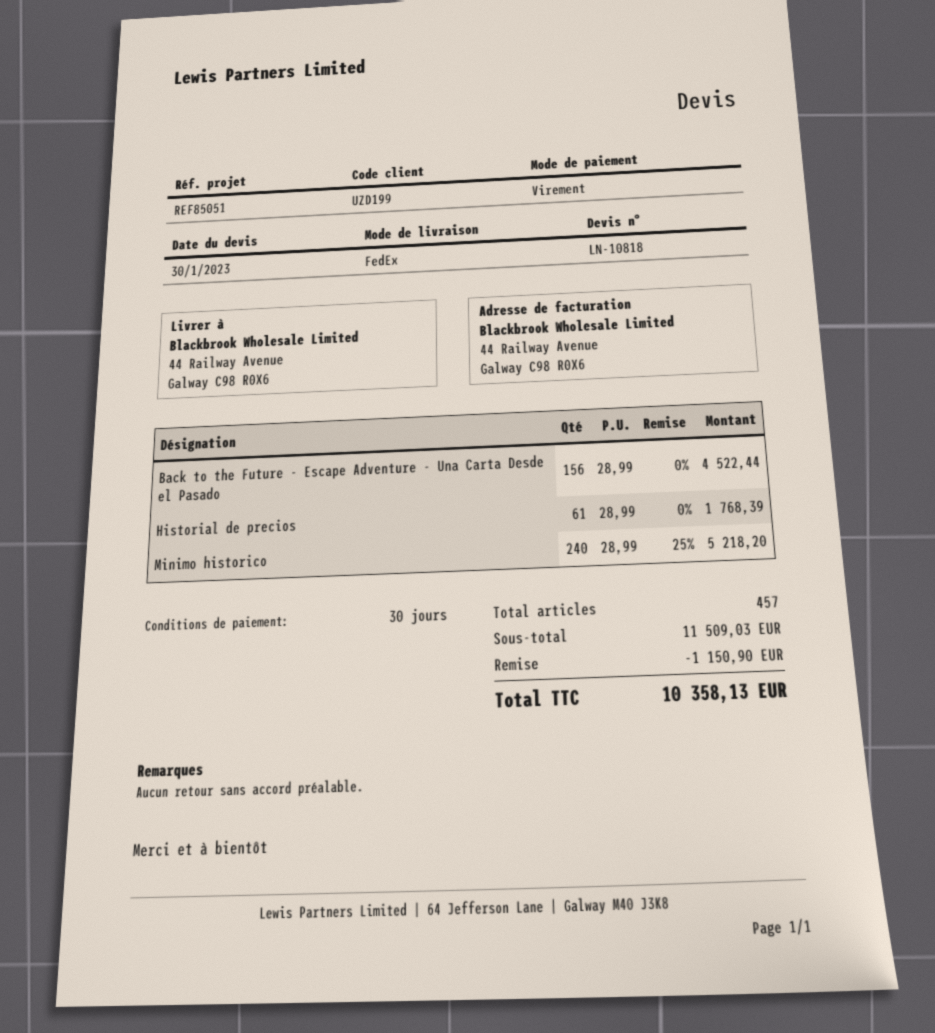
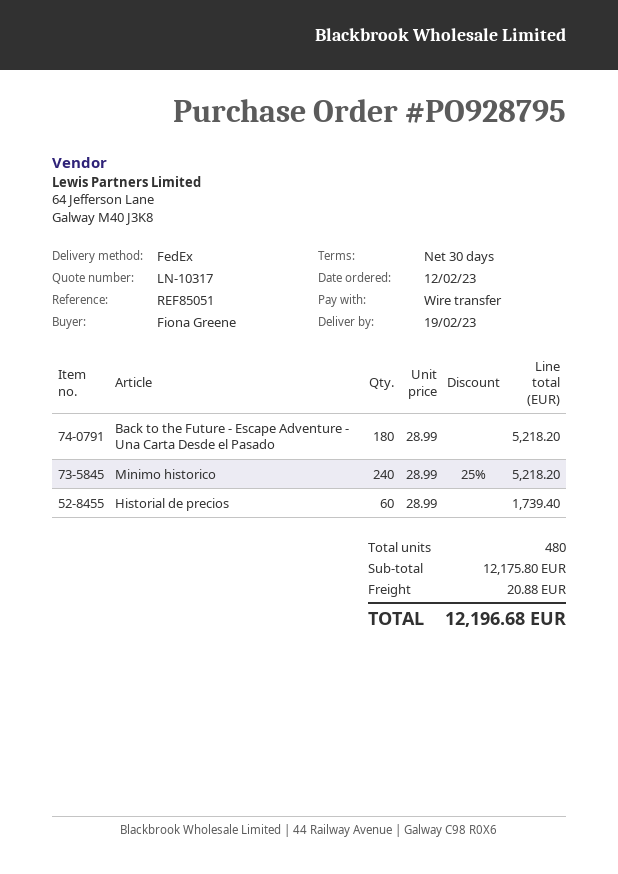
quote number: LN-10818 -> LN-10317
Back to the Future - Escape Adventure - Una Carta Desde el Pasado: 156 x 28.99 = 4522.44 -> 180 x 28.99 = 5218.20
Historial de precios: 61 x 28.99 = 1768.39 -> 60 x 28.99 = 1739.40
total quantity: 457 -> 480
subtotal: 11509.03 -> 12175.80
discount: 1150.90 -> none
shipping: none -> 20.88
total: 10358.13 -> 12196.68

